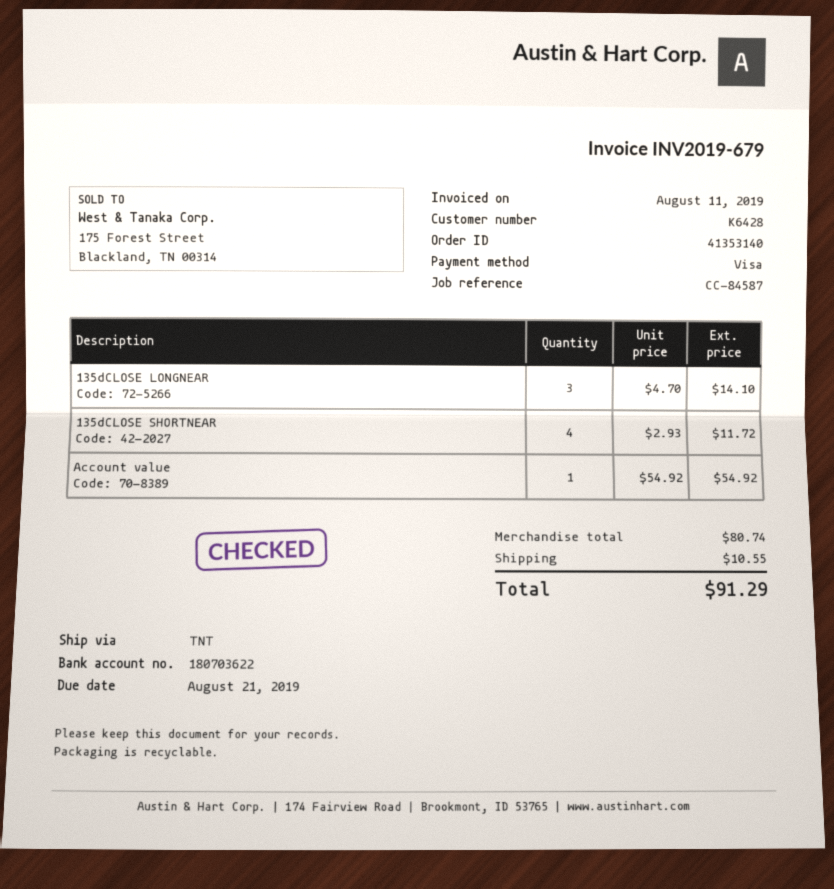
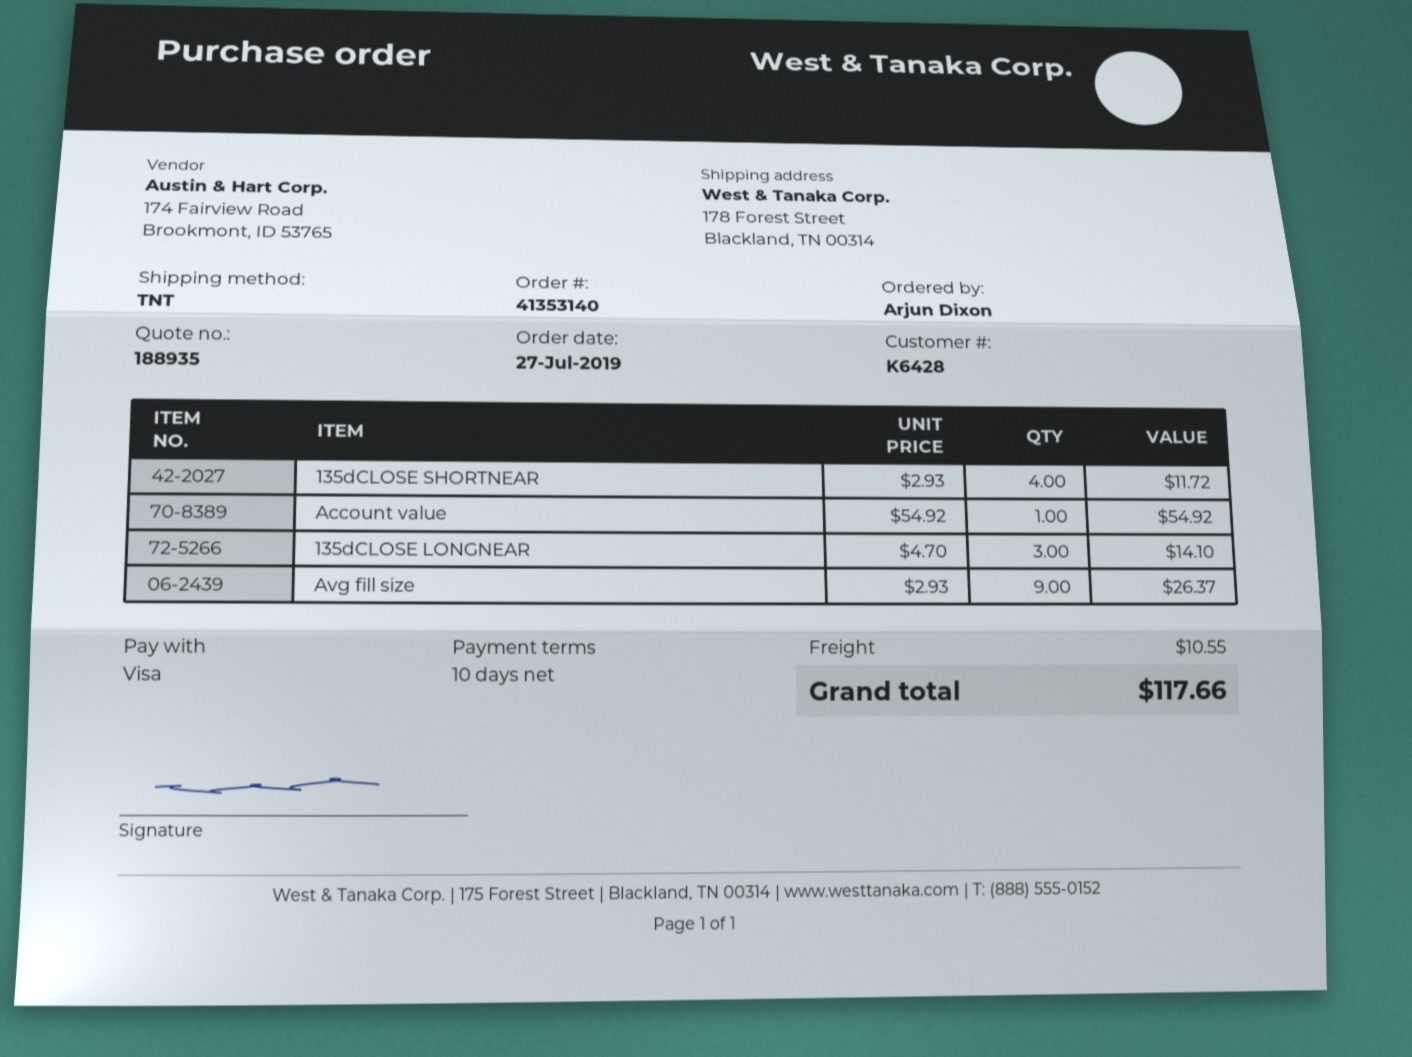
Avg fill size: none -> 9 x 2.93 = 26.37
total: 91.29 -> 117.66

